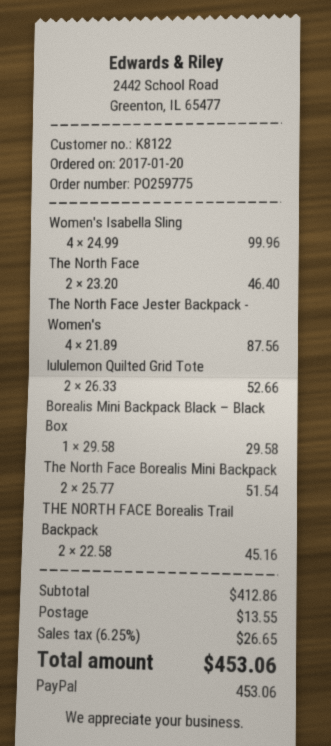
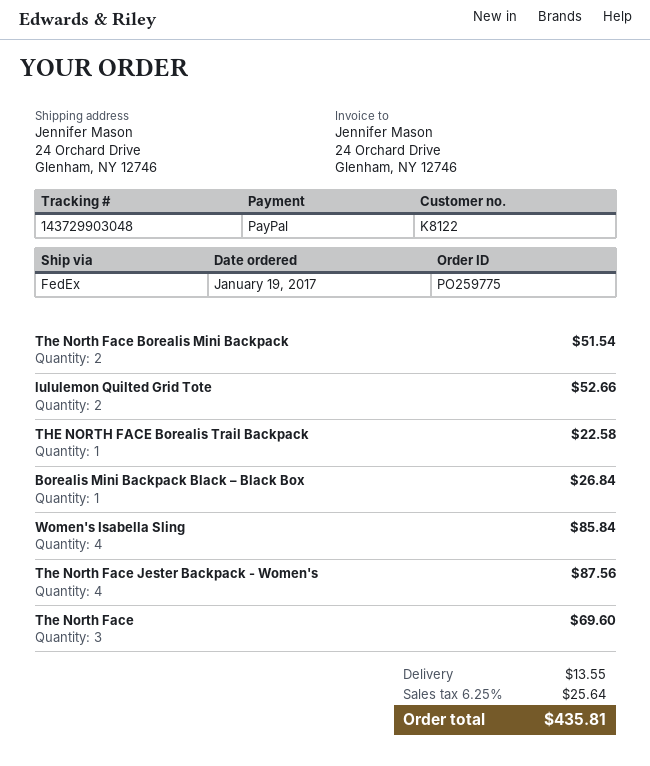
order date: 2017-01-20 -> 2017-01-19
Women's Isabella Sling: 4 for 99.96 -> 4 for 85.84
The North Face: 2 for 46.40 -> 3 for 69.60
Borealis Mini Backpack Black – Black Box: 1 for 29.58 -> 1 for 26.84
THE NORTH FACE Borealis Trail Backpack: 2 for 45.16 -> 1 for 22.58
tax: 6.25% = 26.65 -> 6.25% = 25.64
total: 453.06 -> 435.81

